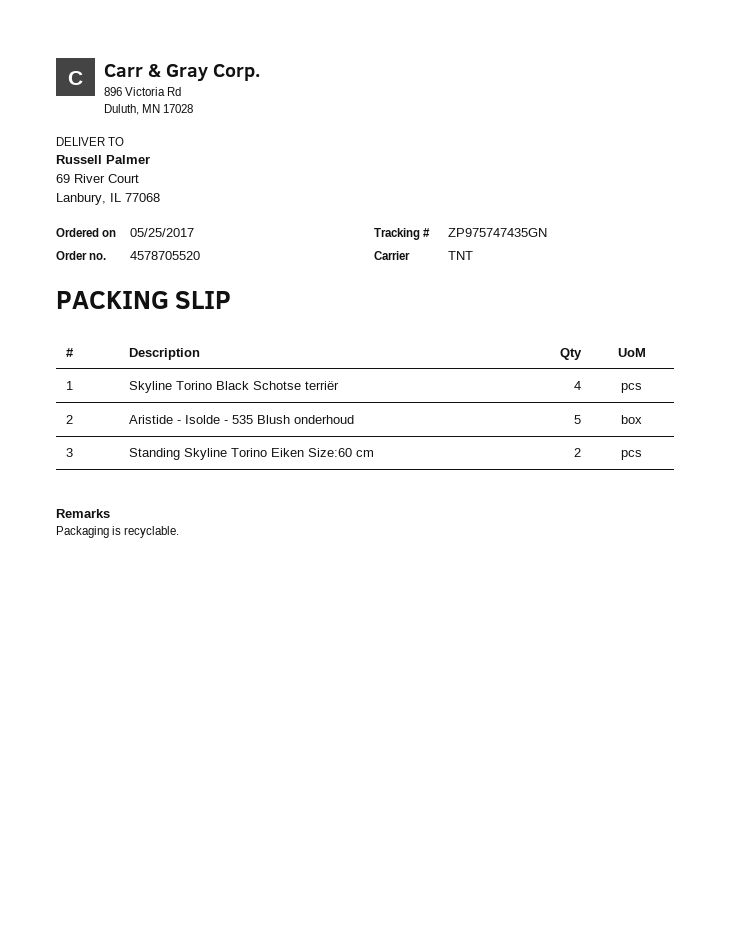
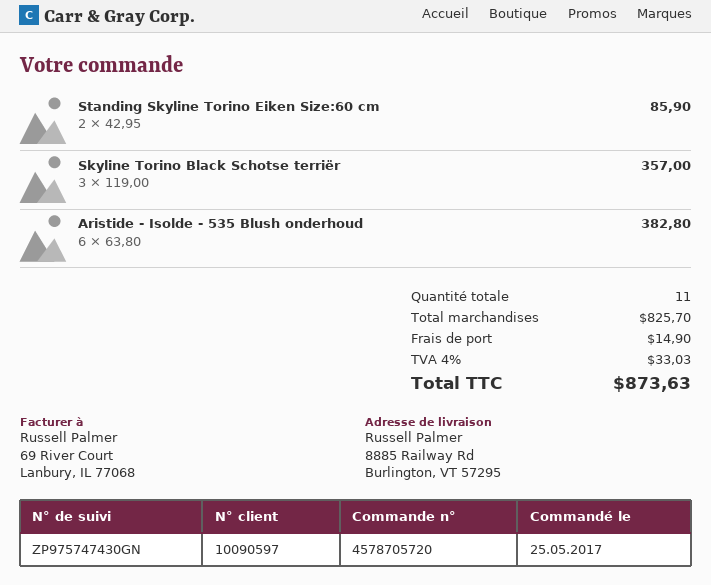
order number: 4578705520 -> 4578705720
tracking number: ZP975747435GN -> ZP975747430GN
ship to: 69 River Court, Lanbury, IL 77068 -> 8885 Railway Rd, Burlington, VT 57295
Skyline Torino Black Schotse terriër: 4 -> 3
Aristide - Isolde - 535 Blush onderhoud: 5 -> 6

